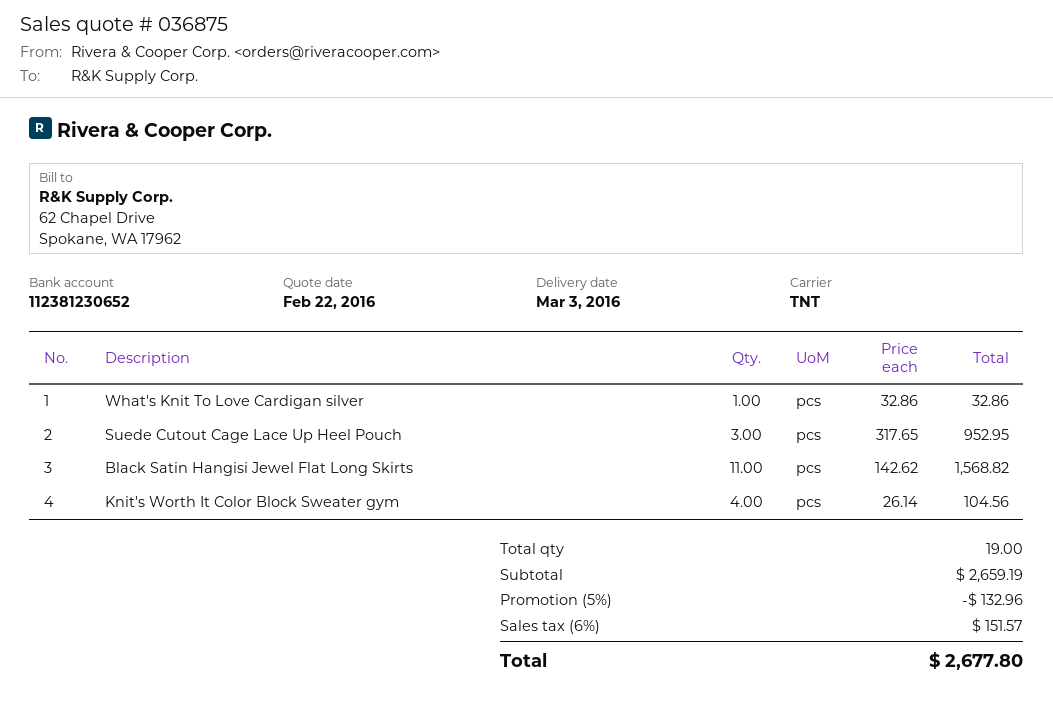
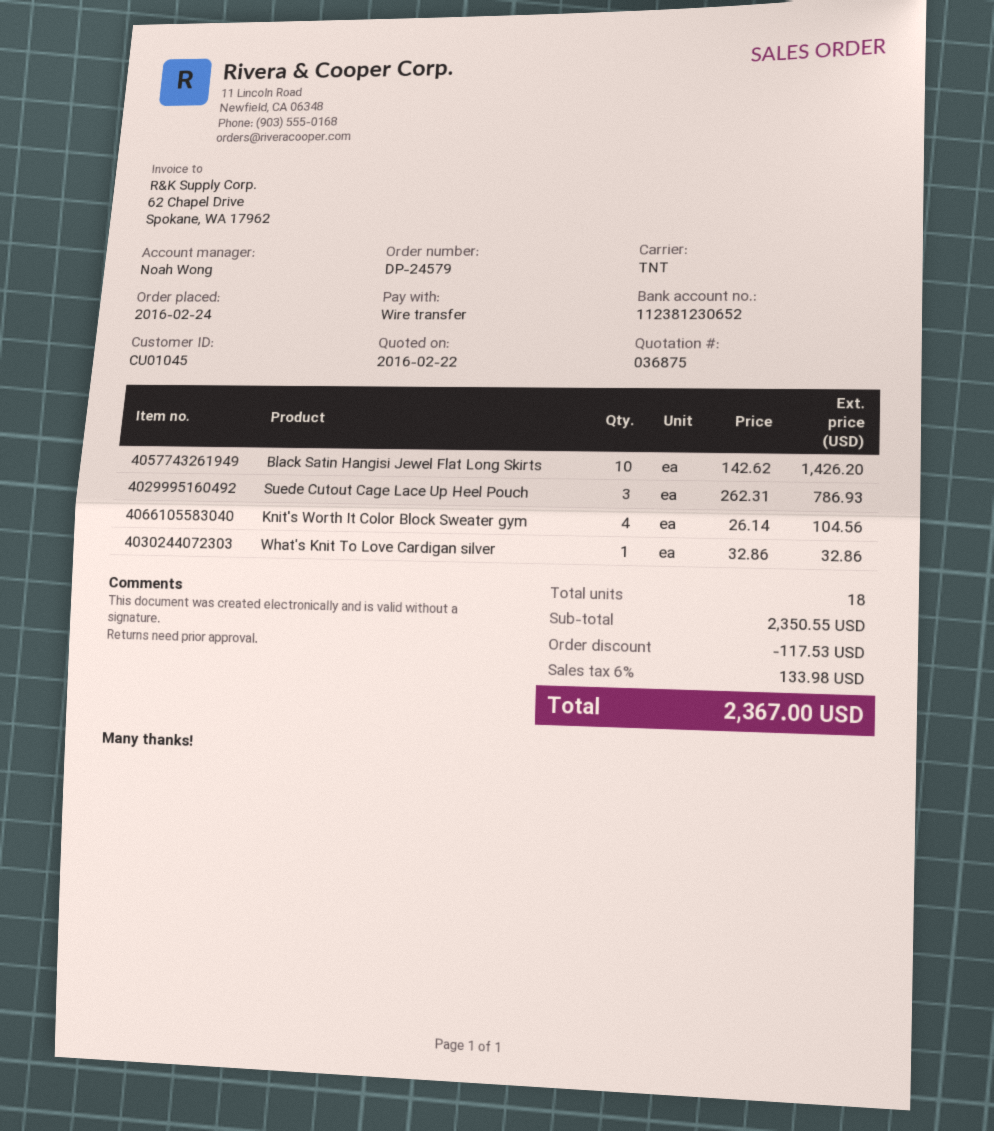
Suede Cutout Cage Lace Up Heel Pouch: 3 x 317.65 = 952.95 -> 3 x 262.31 = 786.93
Black Satin Hangisi Jewel Flat Long Skirts: 11 x 142.62 = 1568.82 -> 10 x 142.62 = 1426.20
total quantity: 19 -> 18
subtotal: 2659.19 -> 2350.55
discount: 132.96 -> 117.53
tax: 6% = 151.57 -> 6% = 133.98
total: 2677.80 -> 2367.00

